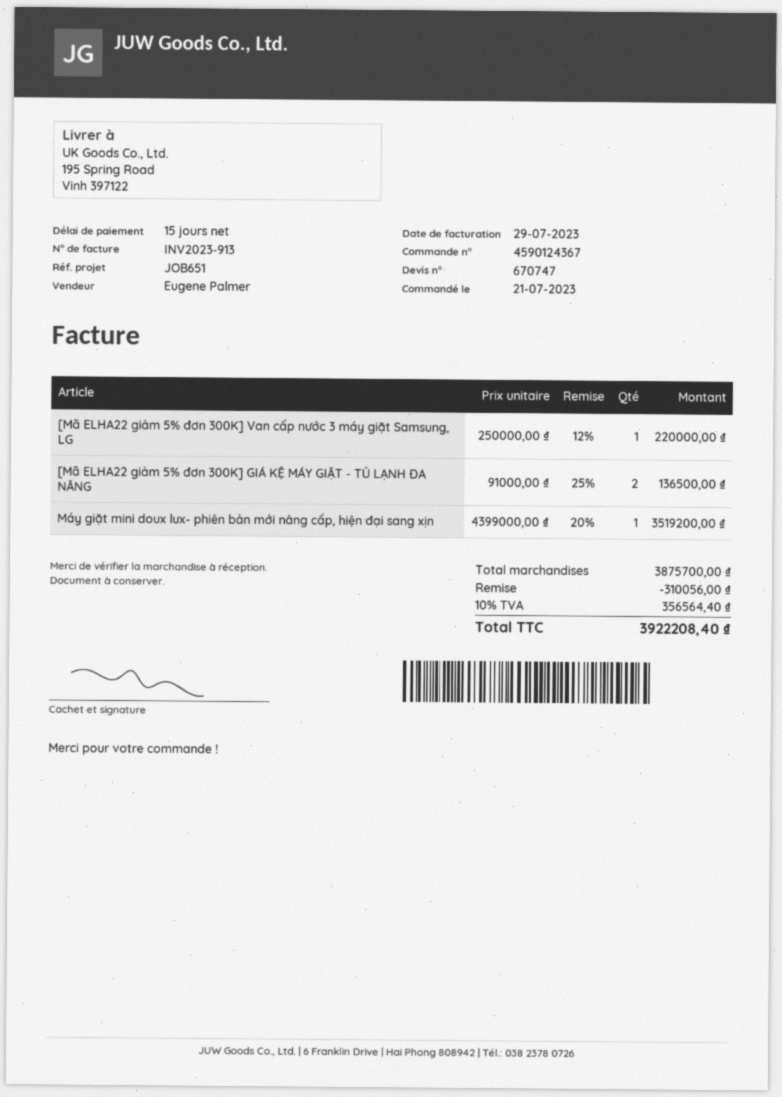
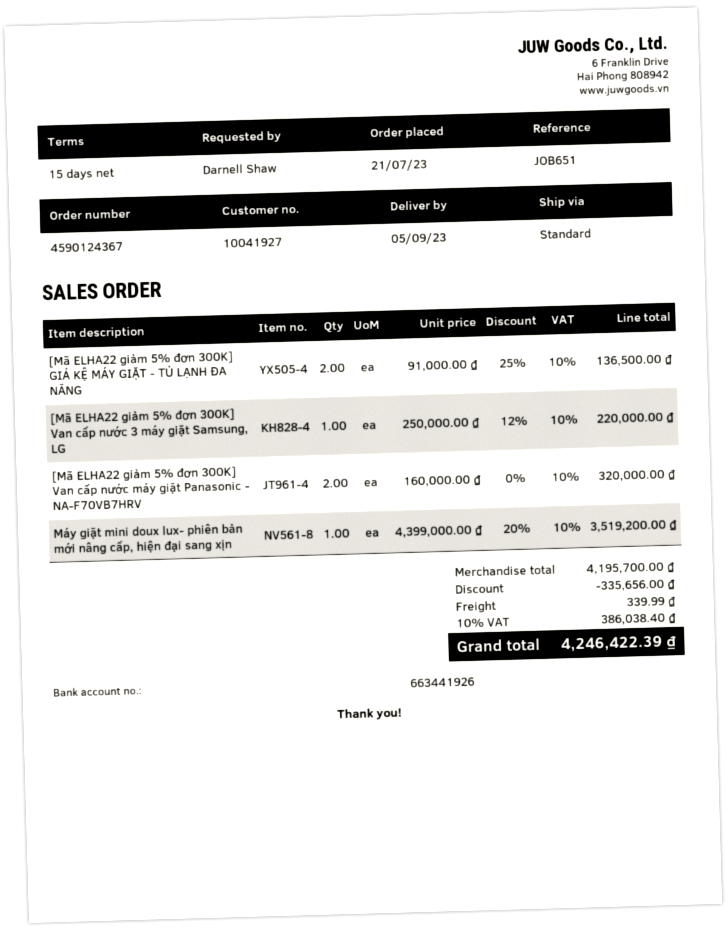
[Mã ELHA22 giảm 5% đơn 300K] Van cấp nước máy giặt Panasonic - NA-F70VB7HRV: none -> 2 x 160000.00 = 320000.00
subtotal: 3875700.00 -> 4195700.00
discount: 310056.00 -> 335656.00
shipping: none -> 339.99
tax: 10% = 356564.40 -> 10% = 386038.40
total: 3922208.40 -> 4246422.39

